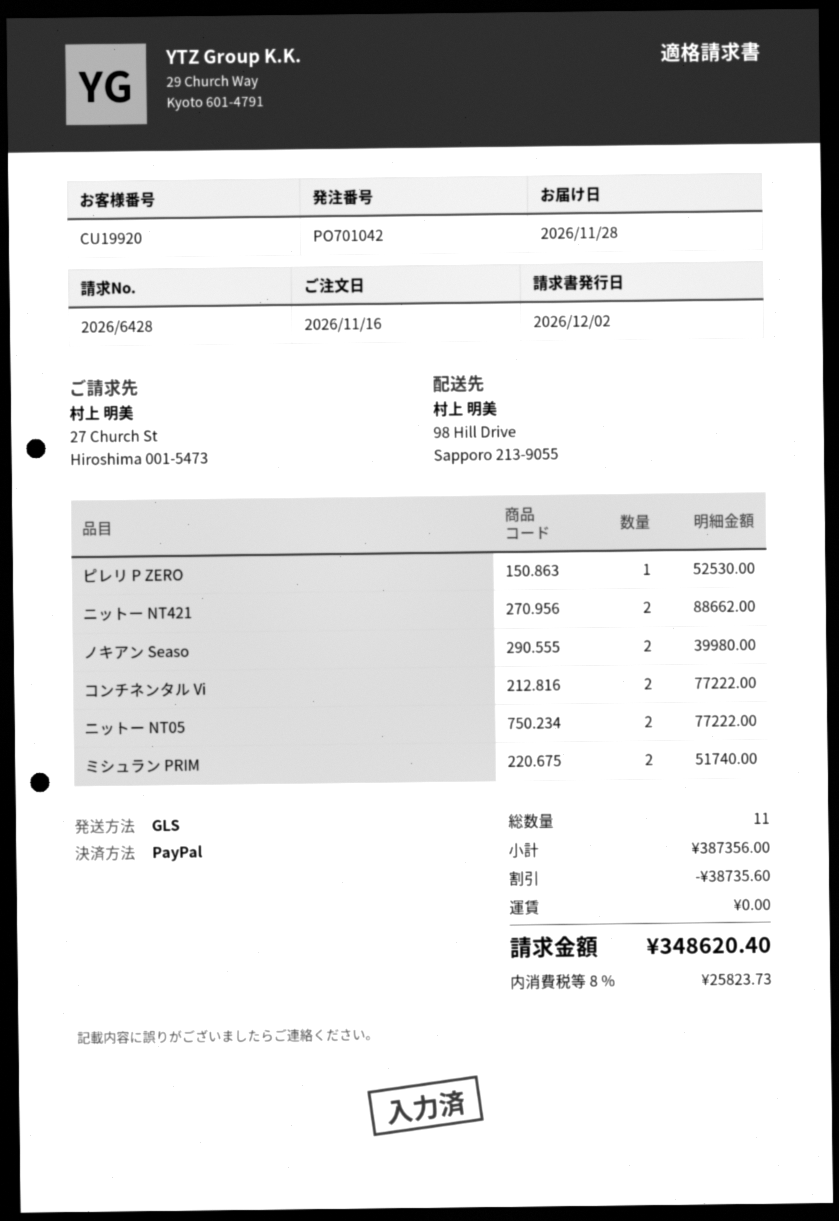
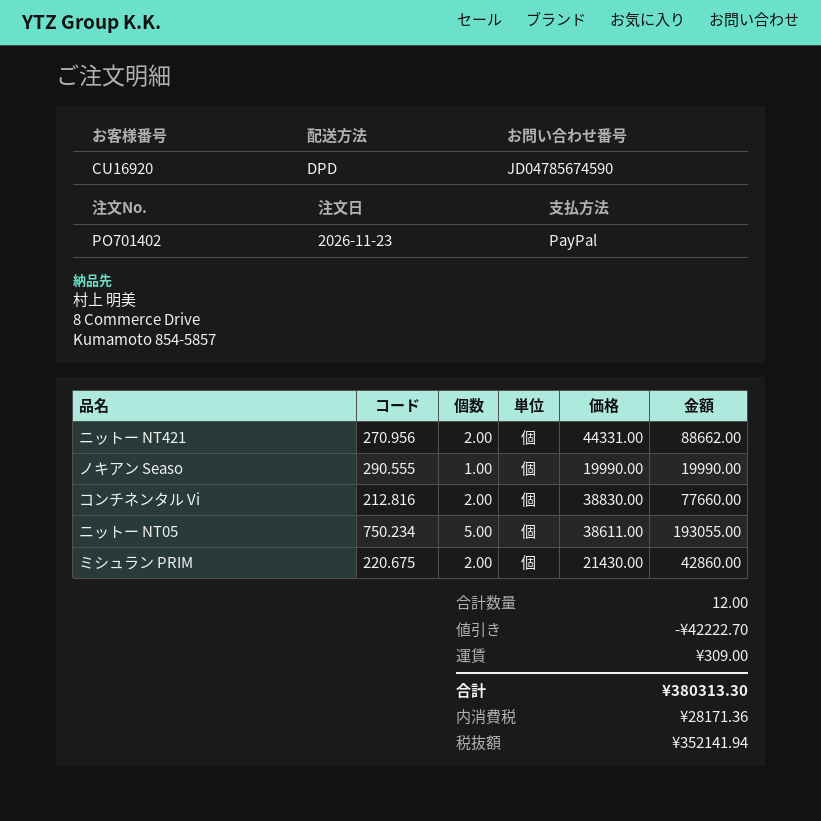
order number: PO701042 -> PO701402
order date: 2026-11-16 -> 2026-11-23
customer number: CU19920 -> CU16920
shipping method: GLS -> DPD
ship to: 98 Hill Drive, Sapporo 213-9055 -> 8 Commerce Drive, Kumamoto 854-5857
ピレリ P ZERO: 1 for 52530.00 -> none
ノキアン Seaso: 2 for 39980.00 -> 1 for 19990.00
コンチネンタル Vi: 2 for 77222.00 -> 2 for 77660.00
ニットー NT05: 2 for 77222.00 -> 5 for 193055.00
ミシュラン PRIM: 2 for 51740.00 -> 2 for 42860.00
total quantity: 11 -> 12
discount: 38735.60 -> 42222.70
shipping: 0.00 -> 309.00
tax: 25823.73 -> 28171.36
total: 348620.40 -> 380313.30

